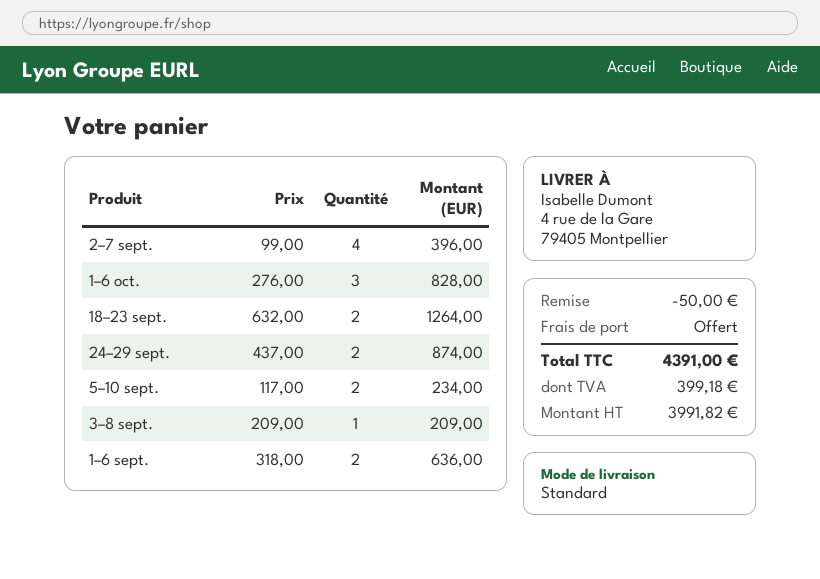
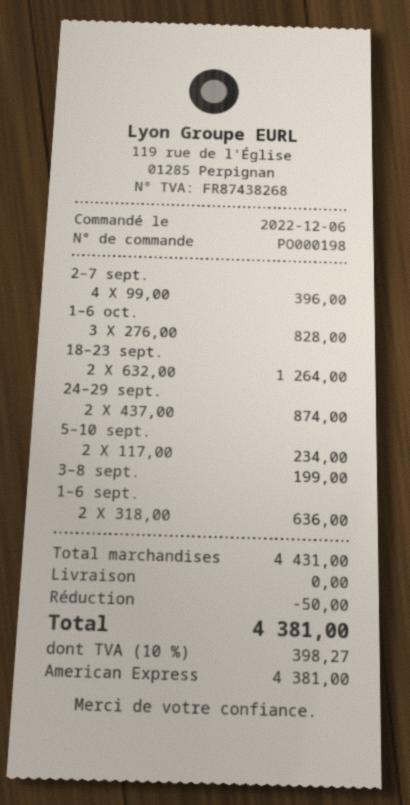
3–8 sept.: 1 x 209.00 = 209.00 -> 1 x 199.00 = 199.00
tax: 399.18 -> 398.27
total: 4391.00 -> 4381.00

